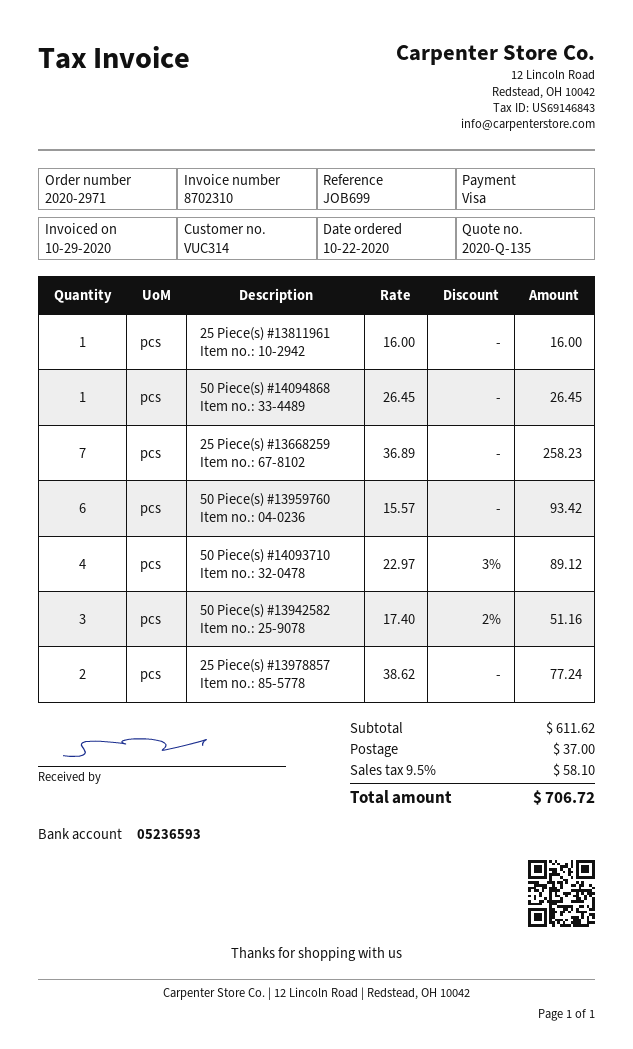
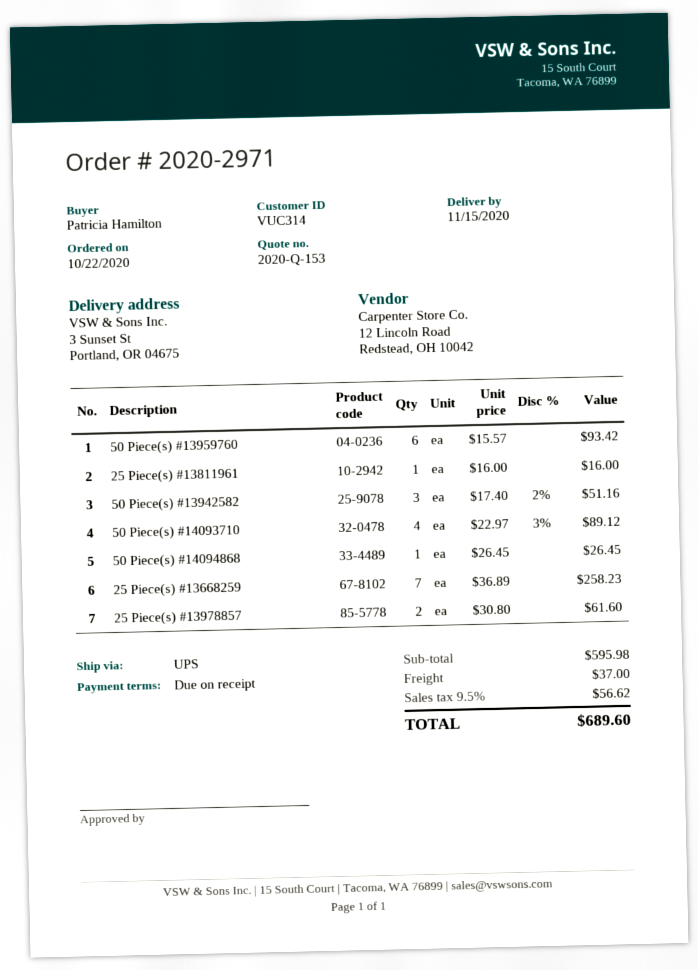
quote number: 2020-Q-135 -> 2020-Q-153
25 Piece(s) #13978857: 2 x 38.62 = 77.24 -> 2 x 30.80 = 61.60
subtotal: 611.62 -> 595.98
tax: 9.5% = 58.10 -> 9.5% = 56.62
total: 706.72 -> 689.60

